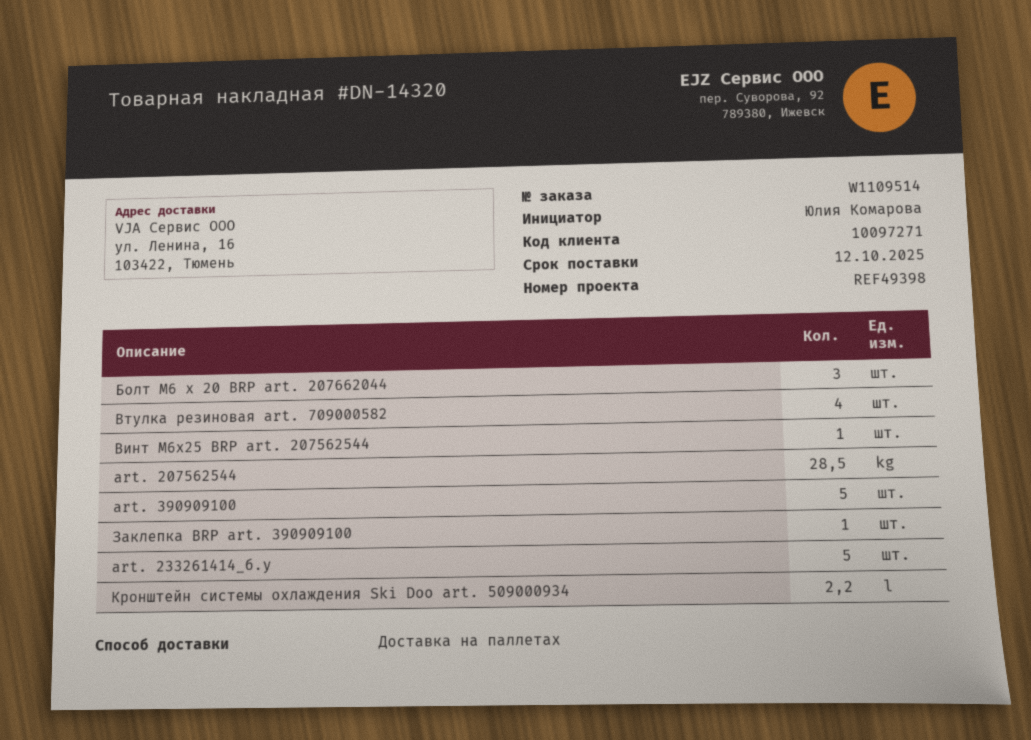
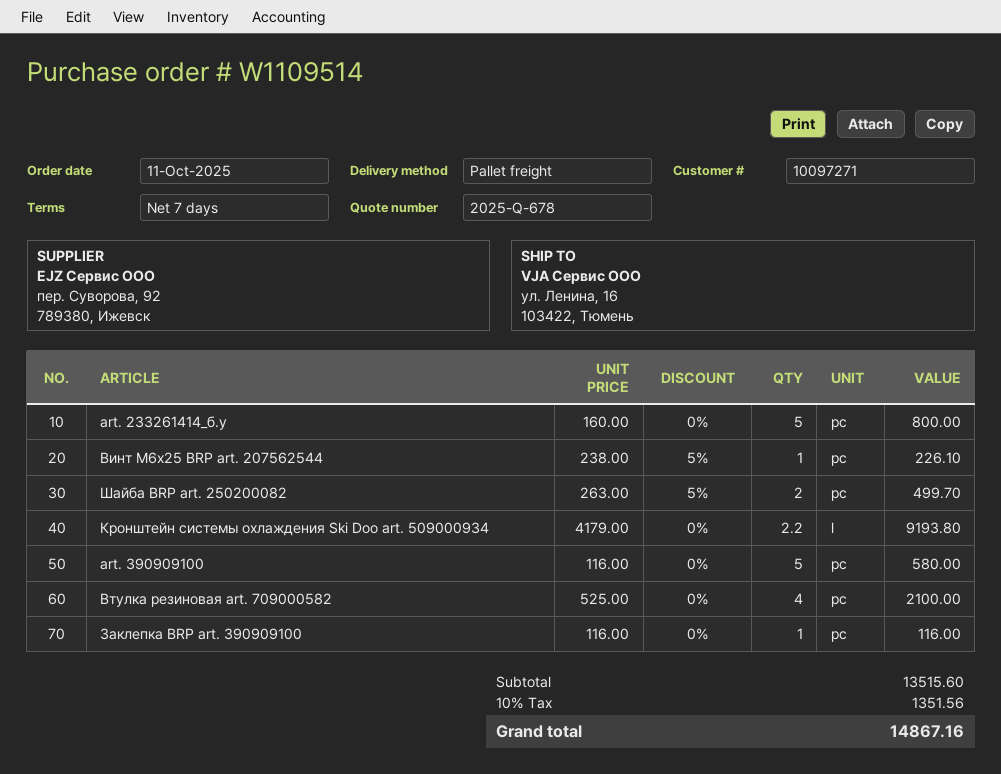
Болт М6 х 20 BRP art. 207662044: 3 -> none
art. 207562544: 28.5 -> none
Шайба BRP art. 250200082: none -> 2

